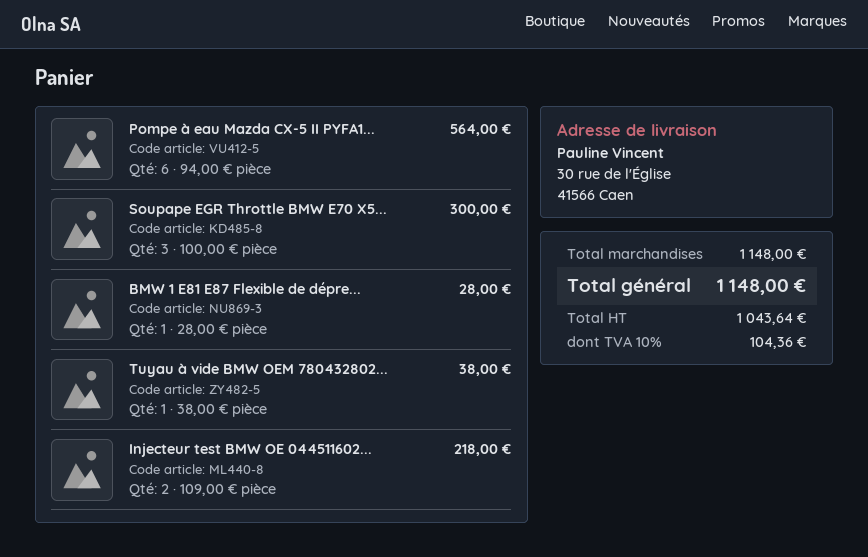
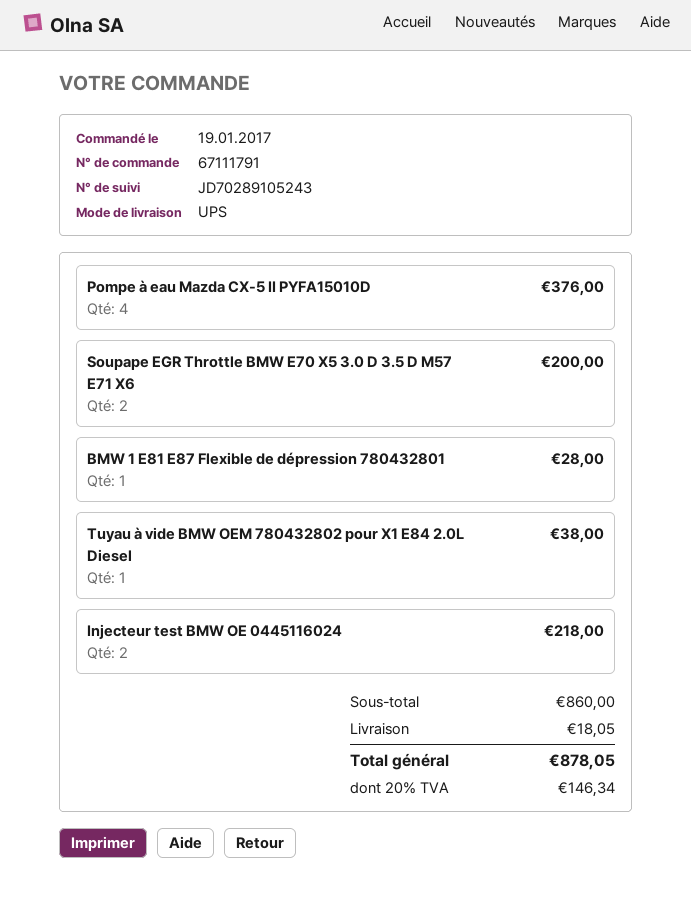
Pompe à eau Mazda CX-5 II PYFA1...: 6 for 564.00 -> 4 for 376.00
Soupape EGR Throttle BMW E70 X5...: 3 for 300.00 -> 2 for 200.00
subtotal: 1148.00 -> 860.00
shipping: none -> 18.05
tax: 10% = 104.36 -> 20% = 146.34
total: 1148.00 -> 878.05

